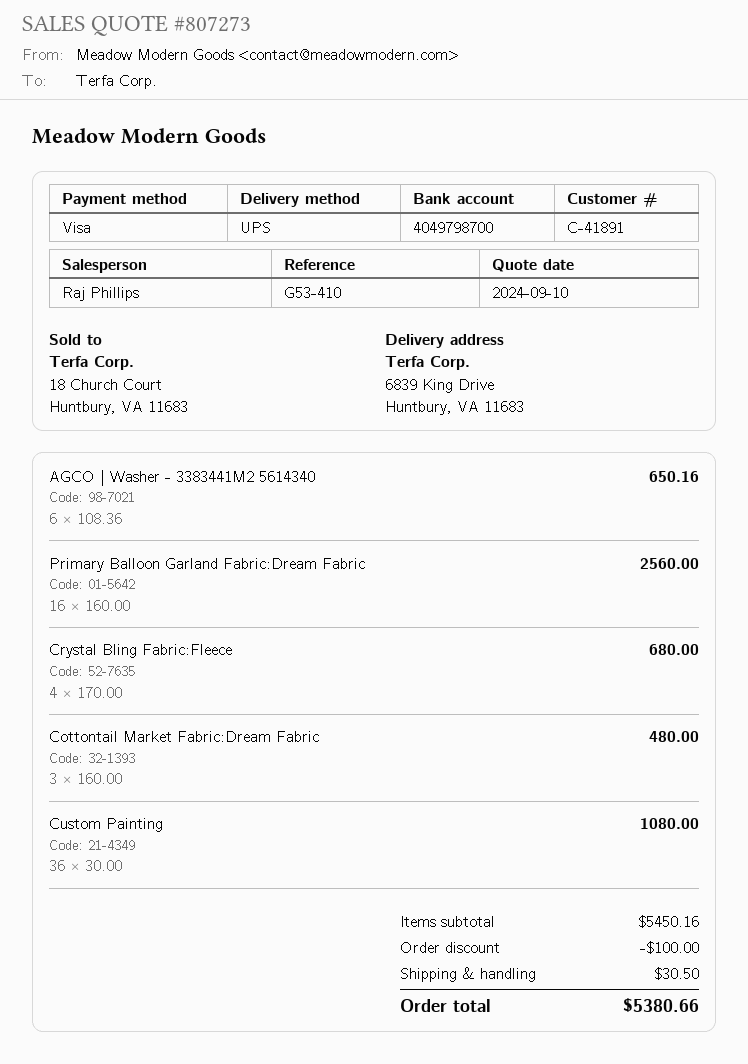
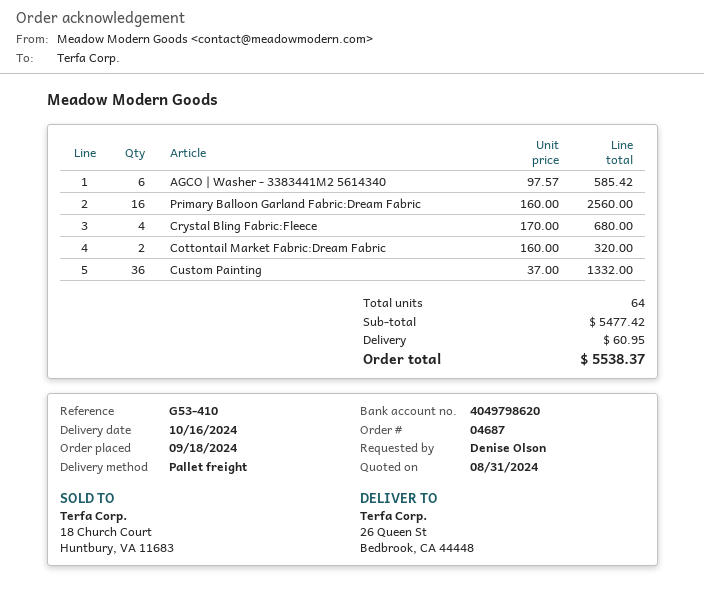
quote date: 2024-09-10 -> 2024-08-31
bank account: 4049798700 -> 4049798620
shipping method: UPS -> pallet freight
ship to: 6839 King Drive, Huntbury, VA 11683 -> 26 Queen St, Bedbrook, CA 44448
AGCO | Washer - 3383441M2 5614340: 6 x 108.36 = 650.16 -> 6 x 97.57 = 585.42
Cottontail Market Fabric:Dream Fabric: 3 x 160.00 = 480.00 -> 2 x 160.00 = 320.00
Custom Painting: 36 x 30.00 = 1080.00 -> 36 x 37.00 = 1332.00
subtotal: 5450.16 -> 5477.42
discount: 100.00 -> none
shipping: 30.50 -> 60.95
total: 5380.66 -> 5538.37

